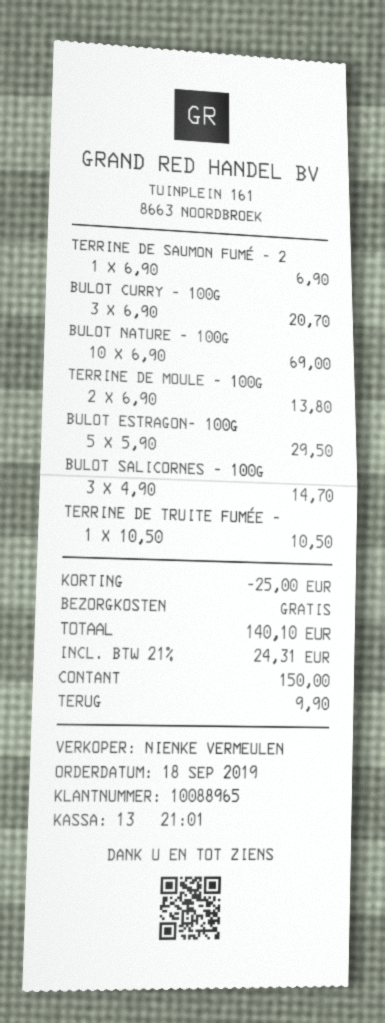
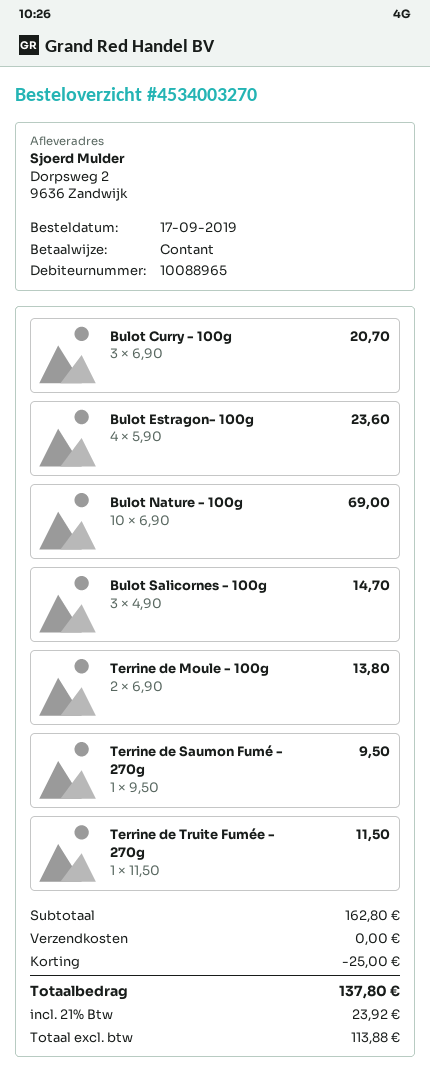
order date: 2019-09-18 -> 2019-09-17
TERRINE DE SAUMON FUMÉ - 2: 1 x 6.90 = 6.90 -> 1 x 9.50 = 9.50
BULOT ESTRAGON- 100G: 5 x 5.90 = 29.50 -> 4 x 5.90 = 23.60
TERRINE DE TRUITE FUMÉE -: 1 x 10.50 = 10.50 -> 1 x 11.50 = 11.50
tax: 21% = 24.31 -> 21% = 23.92
total: 140.10 -> 137.80

